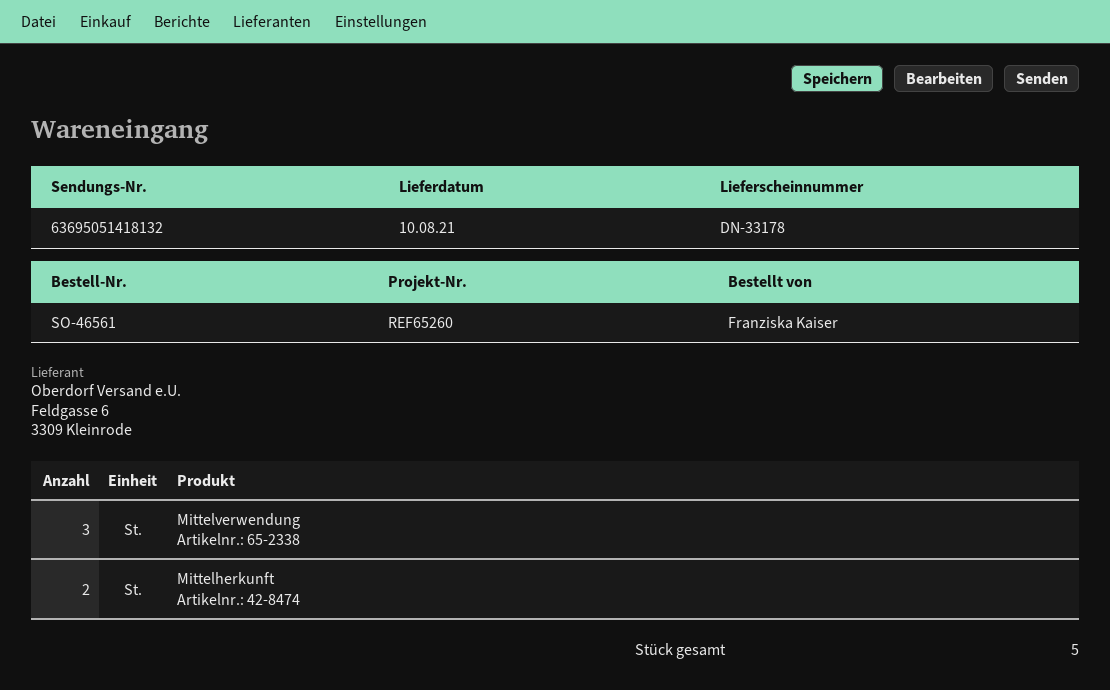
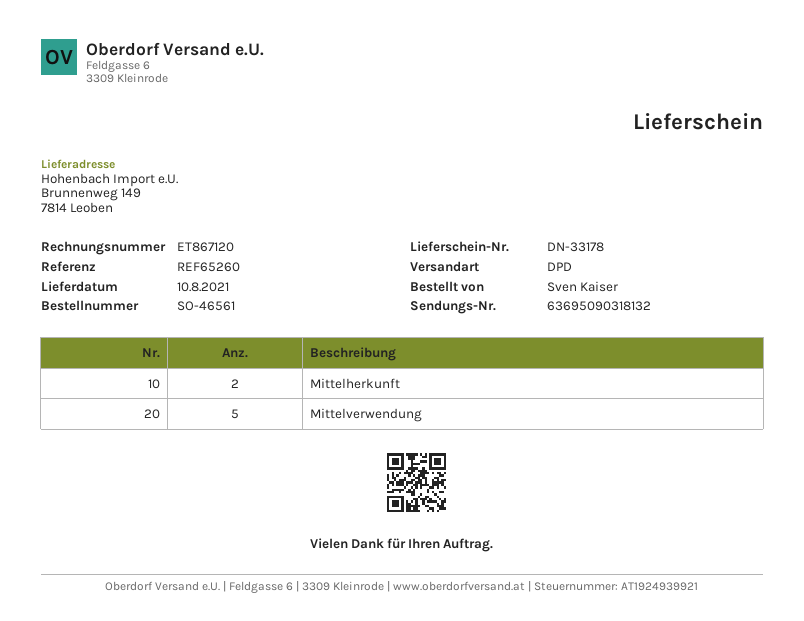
ordered by: Franziska Kaiser -> Sven Kaiser
tracking number: 63695051418132 -> 63695090318132
Mittelverwendung: 3 -> 5

